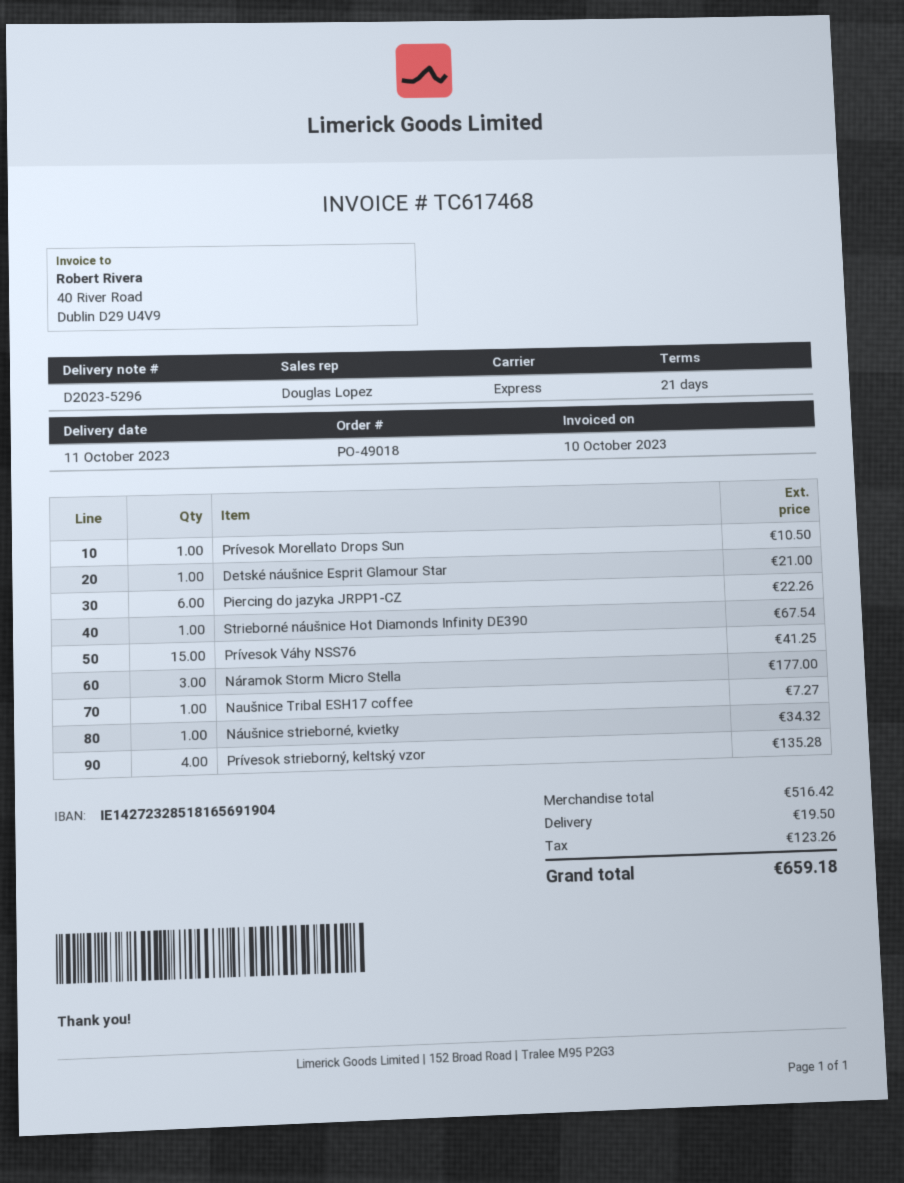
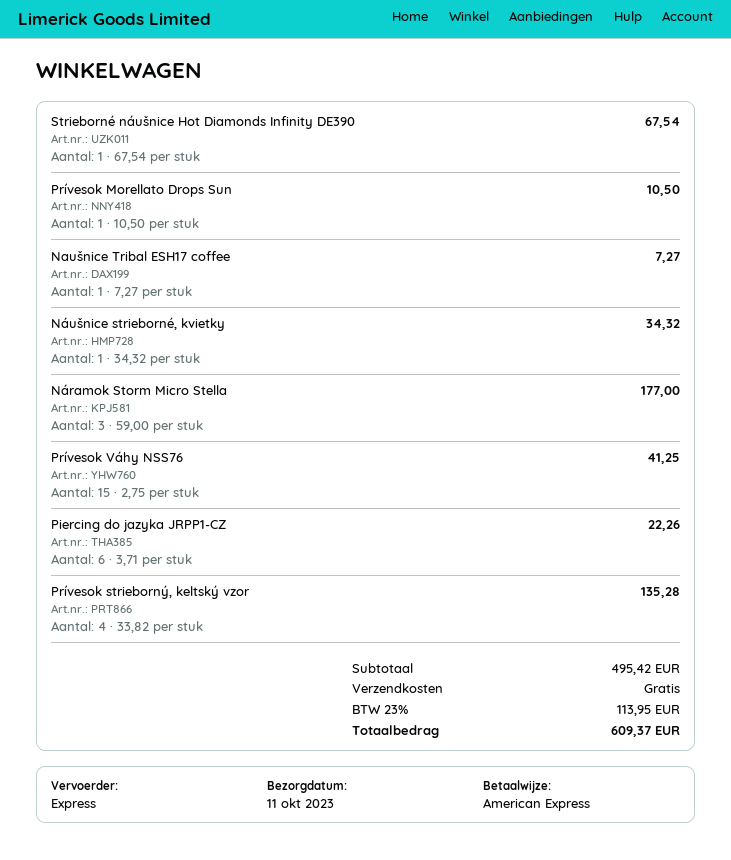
Detské náušnice Esprit Glamour Star: 1 for 21.00 -> none
subtotal: 516.42 -> 495.42
shipping: 19.50 -> 0.00
tax: 123.26 -> 113.95
total: 659.18 -> 609.37

